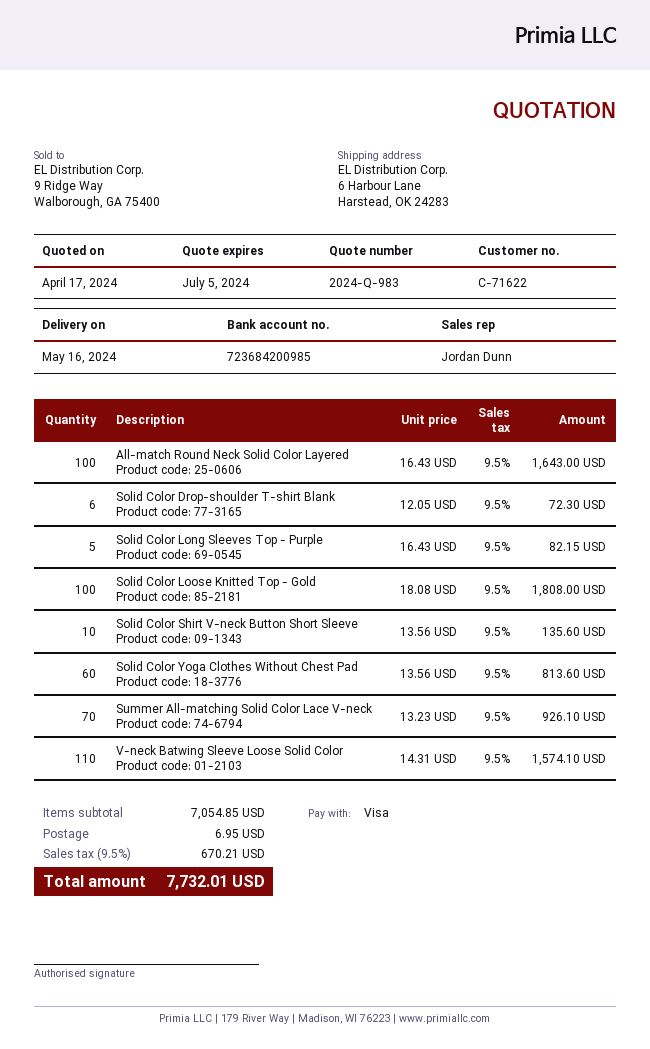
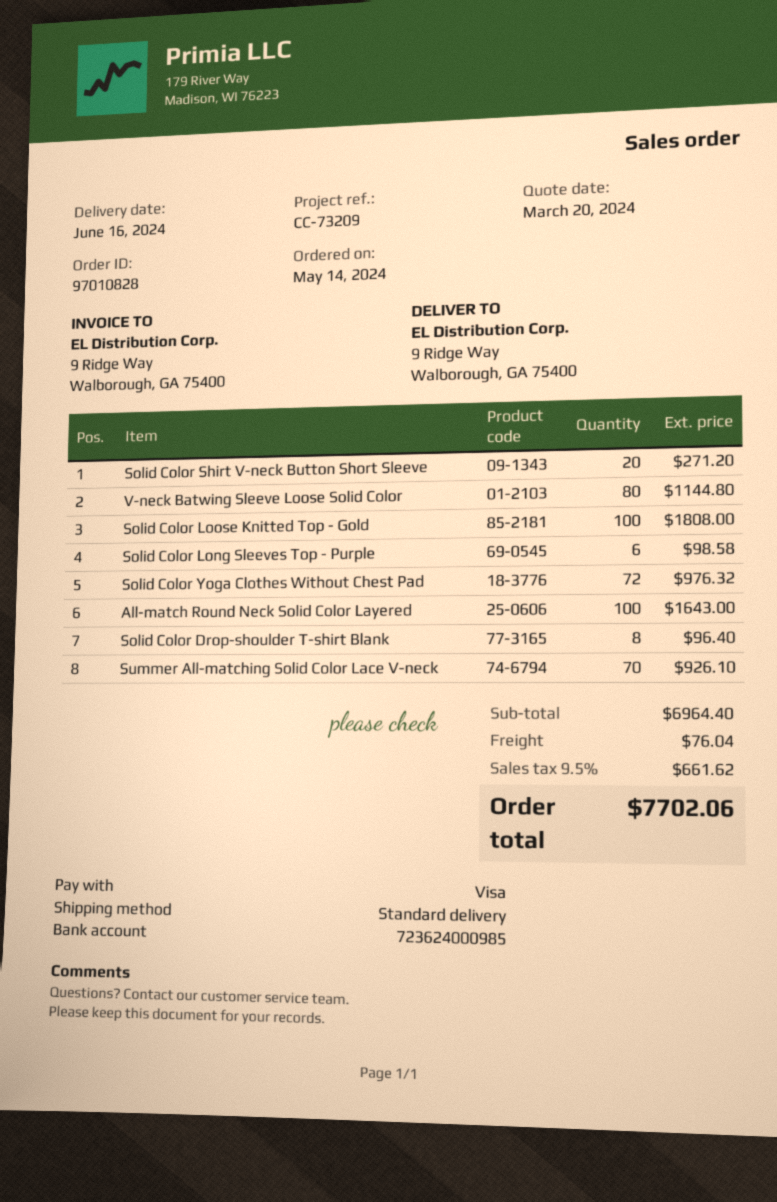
quote date: 2024-04-17 -> 2024-03-20
delivery date: 2024-05-16 -> 2024-06-16
bank account: 723684200985 -> 723624000985
ship to: 6 Harbour Lane, Harstead, OK 24283 -> 9 Ridge Way, Walborough, GA 75400
Solid Color Drop-shoulder T-shirt Blank: 6 for 72.30 -> 8 for 96.40
Solid Color Long Sleeves Top - Purple: 5 for 82.15 -> 6 for 98.58
Solid Color Shirt V-neck Button Short Sleeve: 10 for 135.60 -> 20 for 271.20
Solid Color Yoga Clothes Without Chest Pad: 60 for 813.60 -> 72 for 976.32
V-neck Batwing Sleeve Loose Solid Color: 110 for 1574.10 -> 80 for 1144.80
subtotal: 7054.85 -> 6964.40
shipping: 6.95 -> 76.04
tax: 9.5% = 670.21 -> 9.5% = 661.62
total: 7732.01 -> 7702.06

